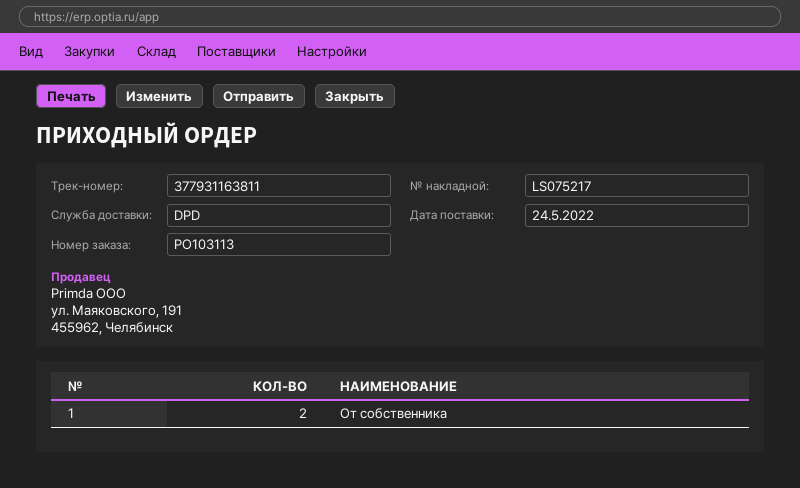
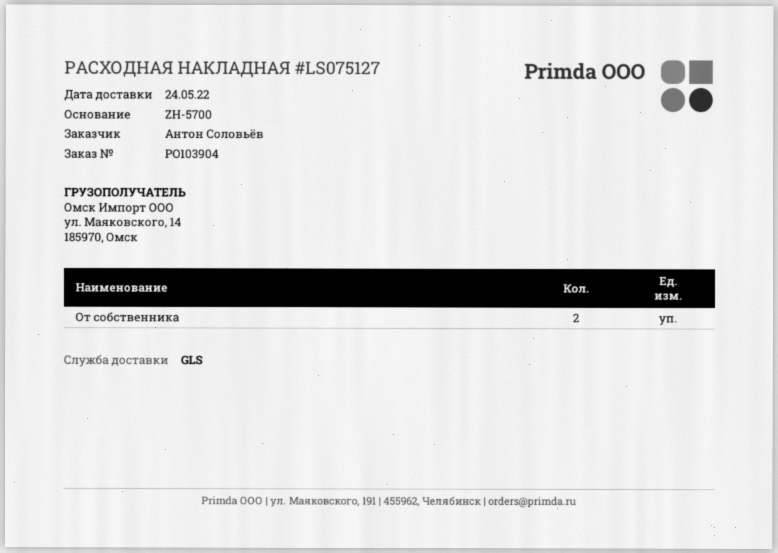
order number: PO103113 -> PO103904
delivery note number: LS075217 -> LS075127
shipping method: DPD -> GLS

